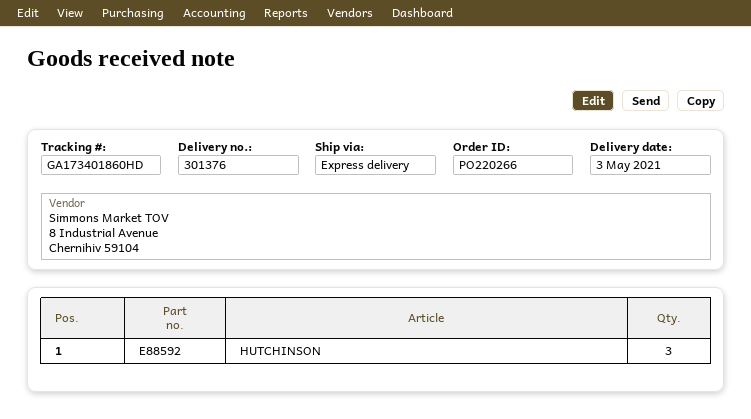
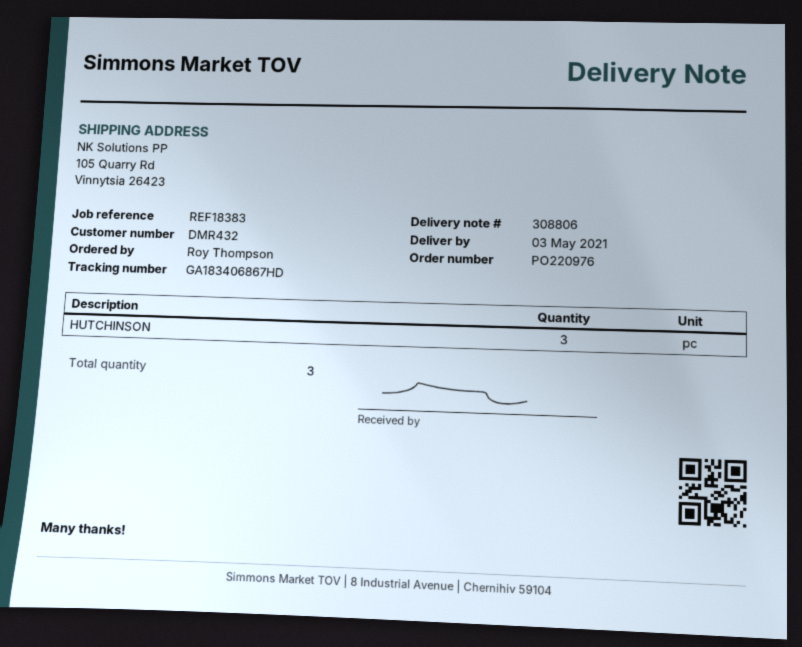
order number: PO220266 -> PO220976
delivery note number: 301376 -> 308806
tracking number: GA173401860HD -> GA183406867HD

